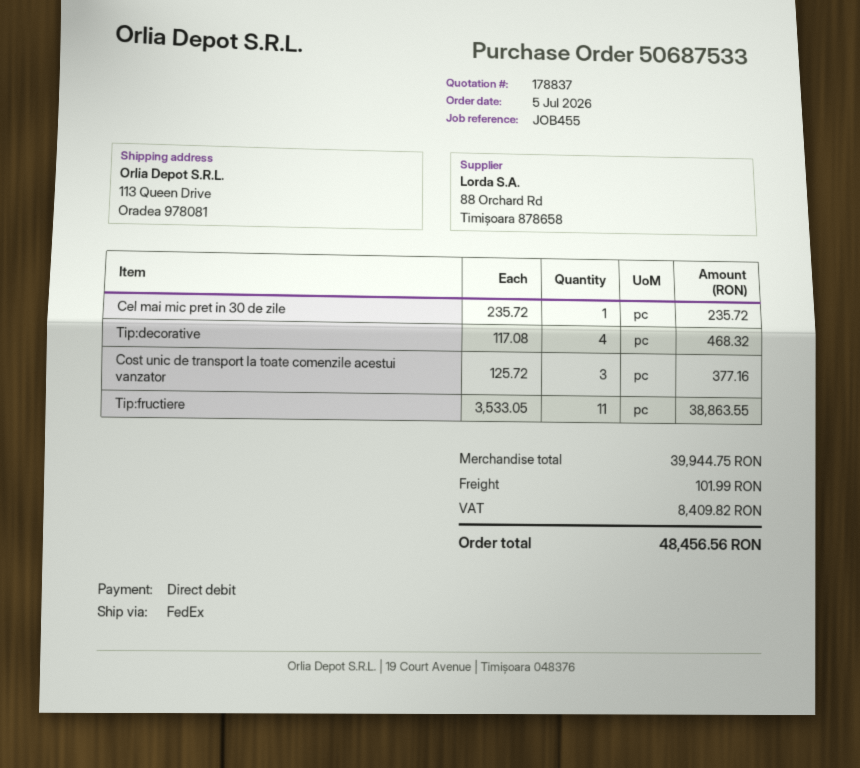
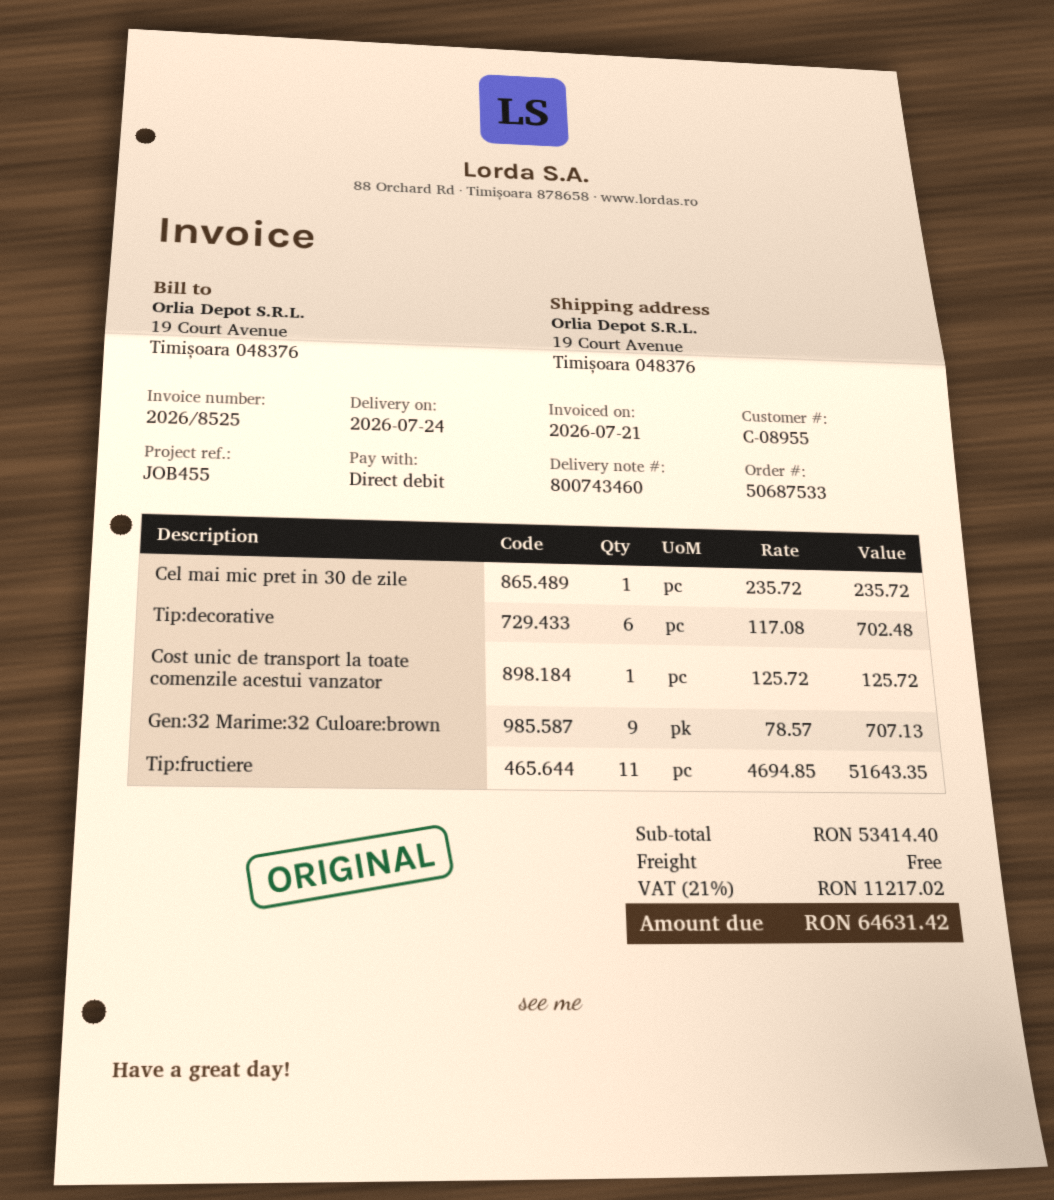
ship to: 113 Queen Drive, Oradea 978081 -> 19 Court Avenue, Timișoara 048376
Tip:decorative: 4 x 117.08 = 468.32 -> 6 x 117.08 = 702.48
Cost unic de transport la toate comenzile acestui vanzator: 3 x 125.72 = 377.16 -> 1 x 125.72 = 125.72
Tip:fructiere: 11 x 3533.05 = 38863.55 -> 11 x 4694.85 = 51643.35
Gen:32 Marime:32 Culoare:brown: none -> 9 x 78.57 = 707.13
subtotal: 39944.75 -> 53414.40
shipping: 101.99 -> 0.00
tax: 8409.82 -> 11217.02
total: 48456.56 -> 64631.42

